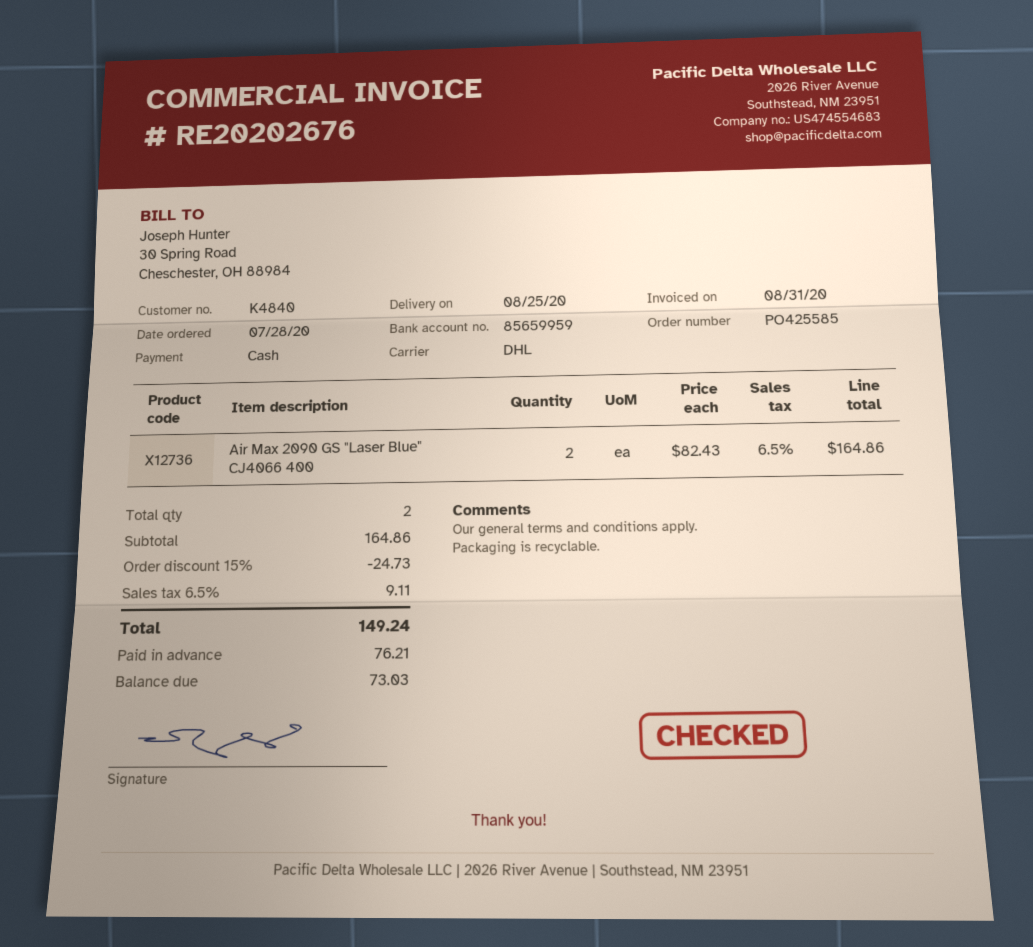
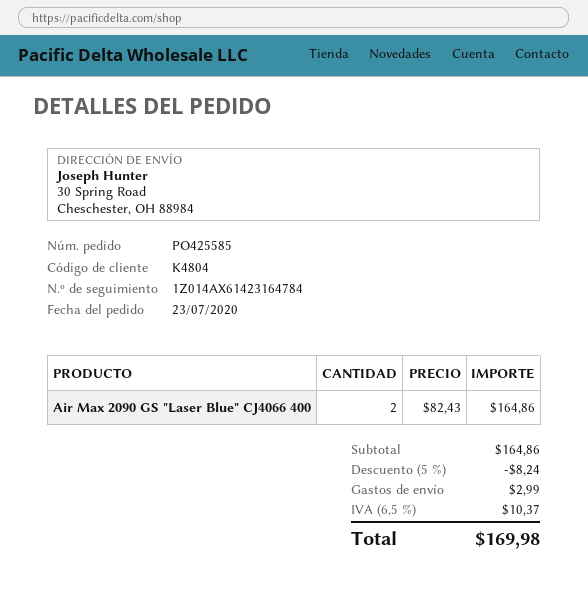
order date: 2020-07-28 -> 2020-07-23
customer number: K4840 -> K4804
discount: 15% = 24.73 -> 5% = 8.24
shipping: none -> 2.99
tax: 6.5% = 9.11 -> 6.5% = 10.37
total: 149.24 -> 169.98

